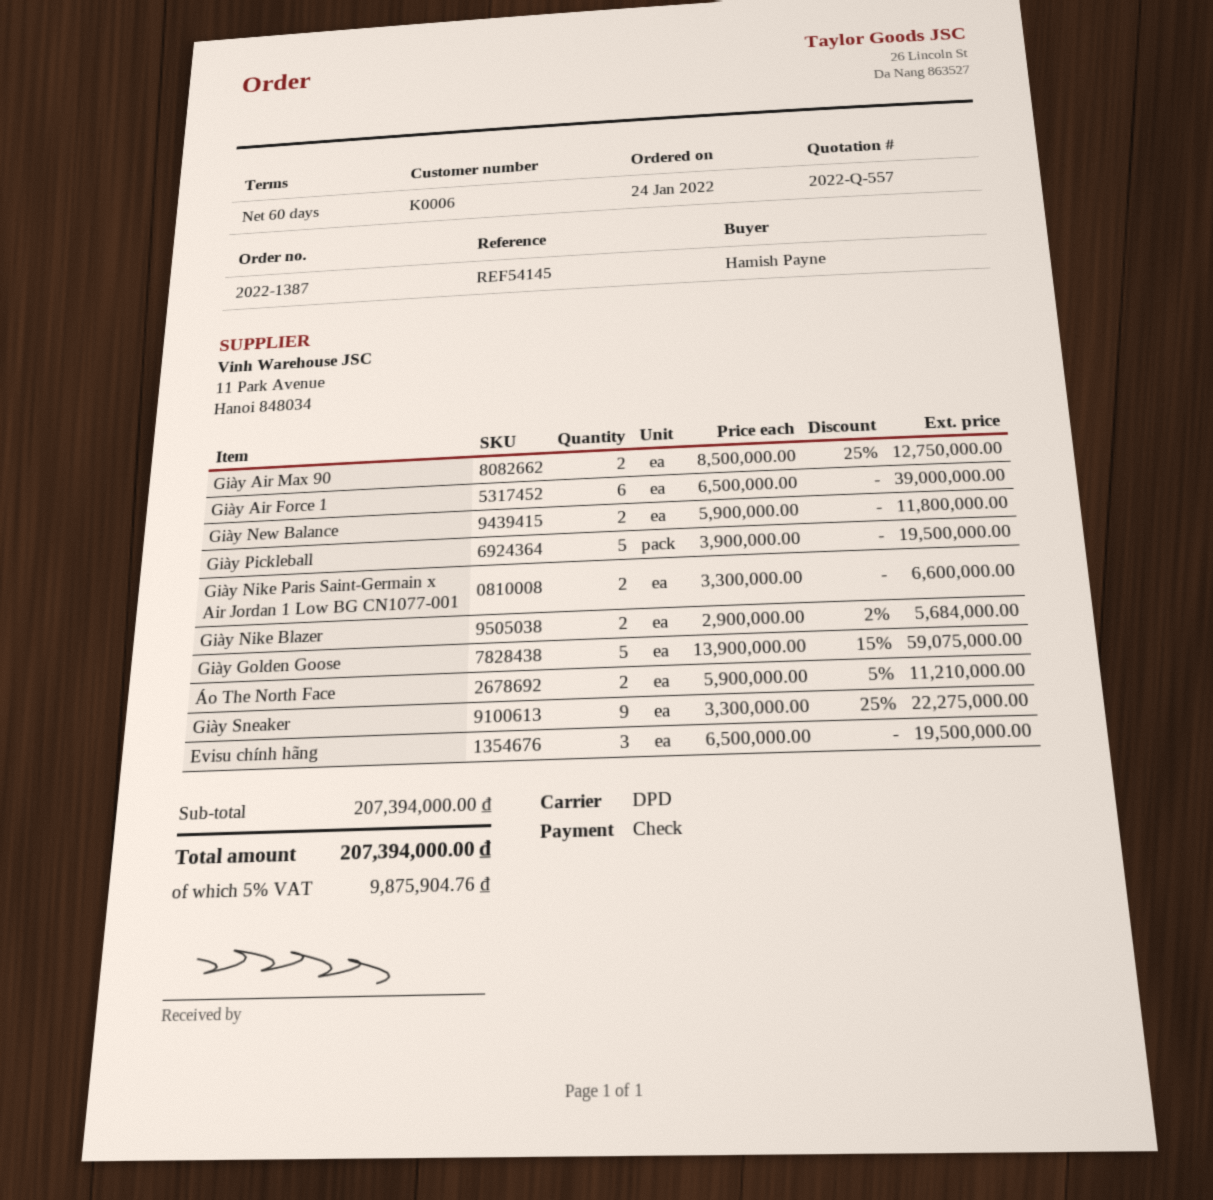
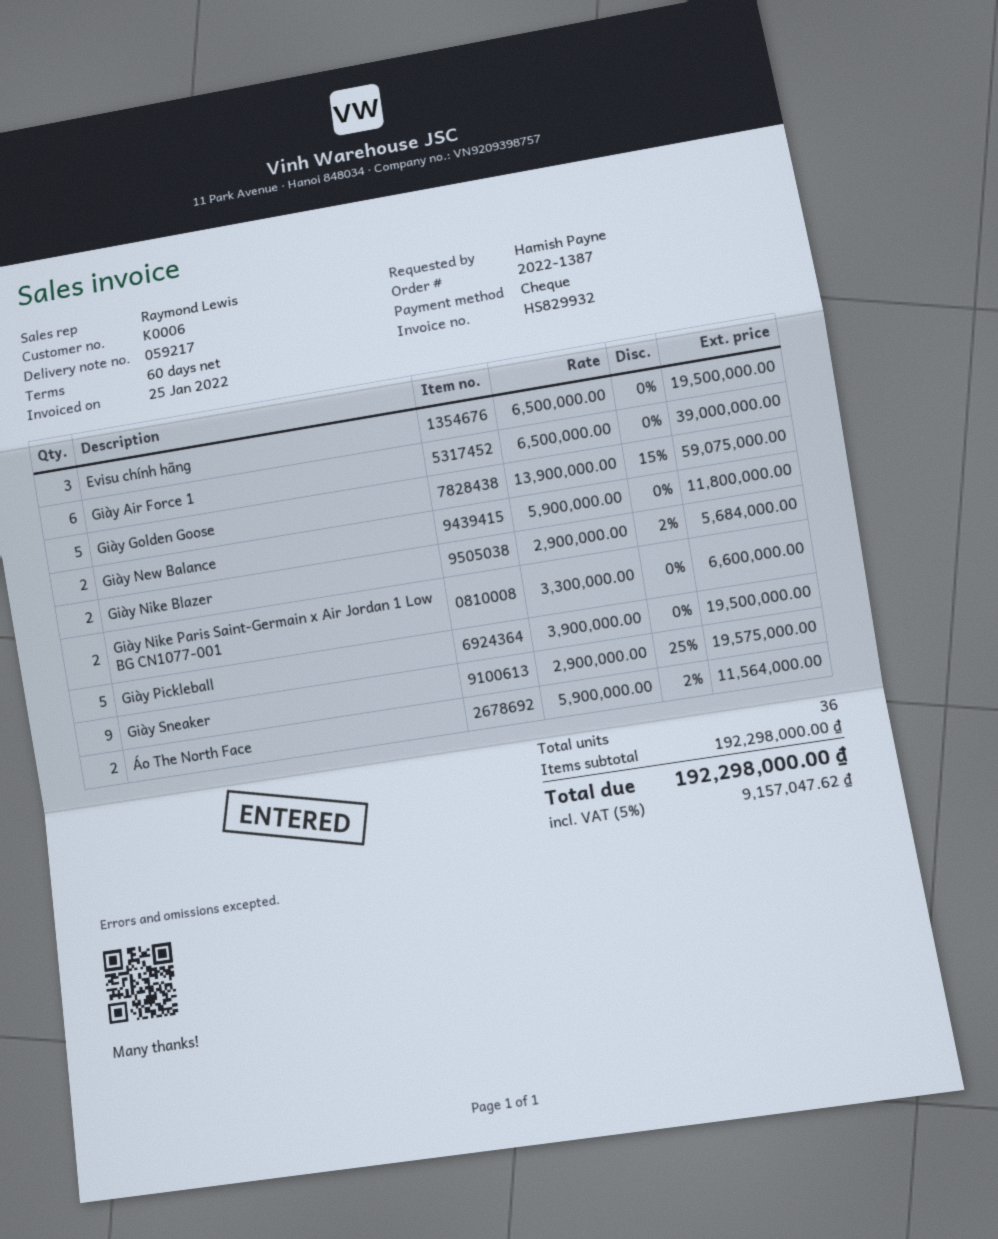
Giày Air Max 90: 2 x 8500000.00 - 25% = 12750000.00 -> none
Áo The North Face: 2 x 5900000.00 - 5% = 11210000.00 -> 2 x 5900000.00 - 2% = 11564000.00
Giày Sneaker: 9 x 3300000.00 - 25% = 22275000.00 -> 9 x 2900000.00 - 25% = 19575000.00
subtotal: 207394000.00 -> 192298000.00
tax: 5% = 9875904.76 -> 5% = 9157047.62
total: 207394000.00 -> 192298000.00

